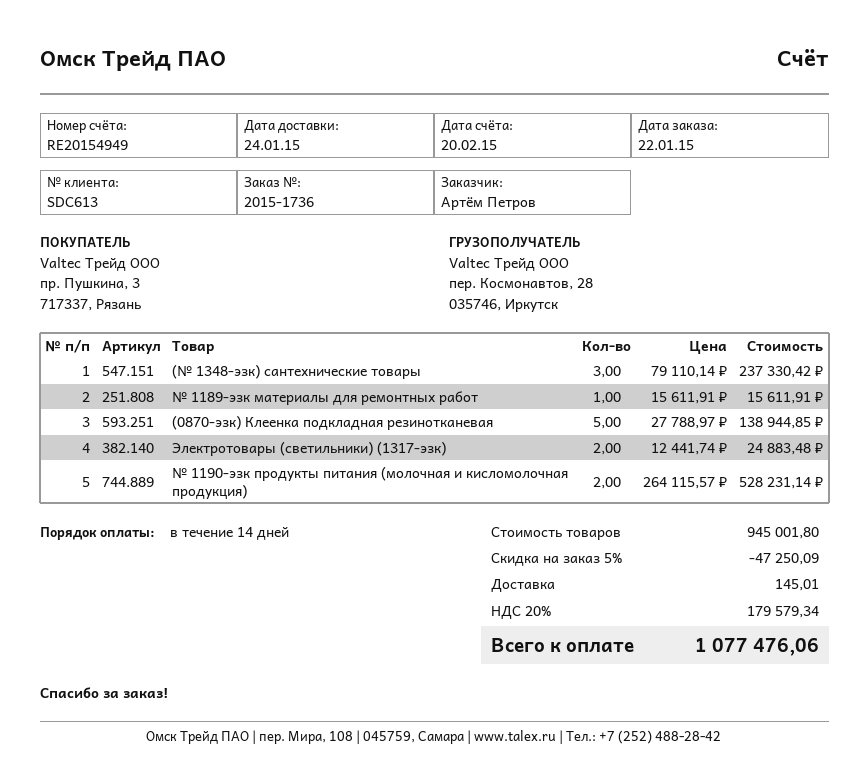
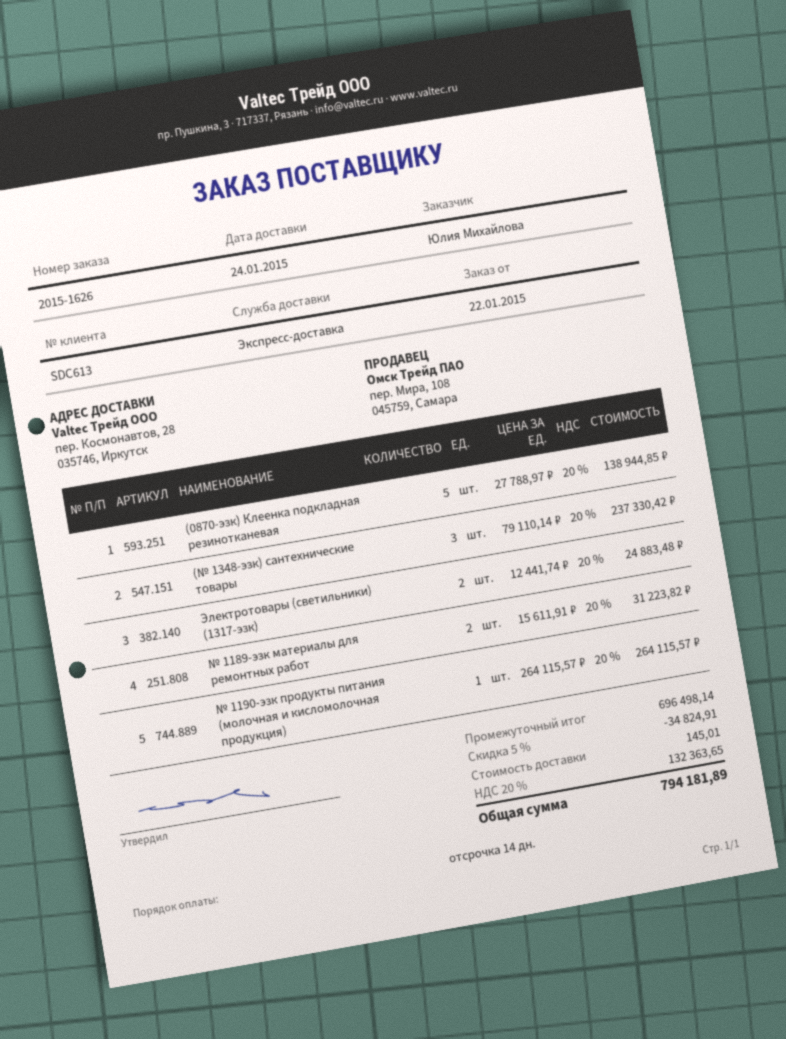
order number: 2015-1736 -> 2015-1626
ordered by: Артём Петров -> Юлия Михайлова
№ 1189-эзк материалы для ремонтных работ: 1 x 15611.91 = 15611.91 -> 2 x 15611.91 = 31223.82
№ 1190-эзк продукты питания (молочная и кисломолочная продукция): 2 x 264115.57 = 528231.14 -> 1 x 264115.57 = 264115.57
subtotal: 945001.80 -> 696498.14
discount: 5% = 47250.09 -> 5% = 34824.91
tax: 20% = 179579.34 -> 20% = 132363.65
total: 1077476.06 -> 794181.89

